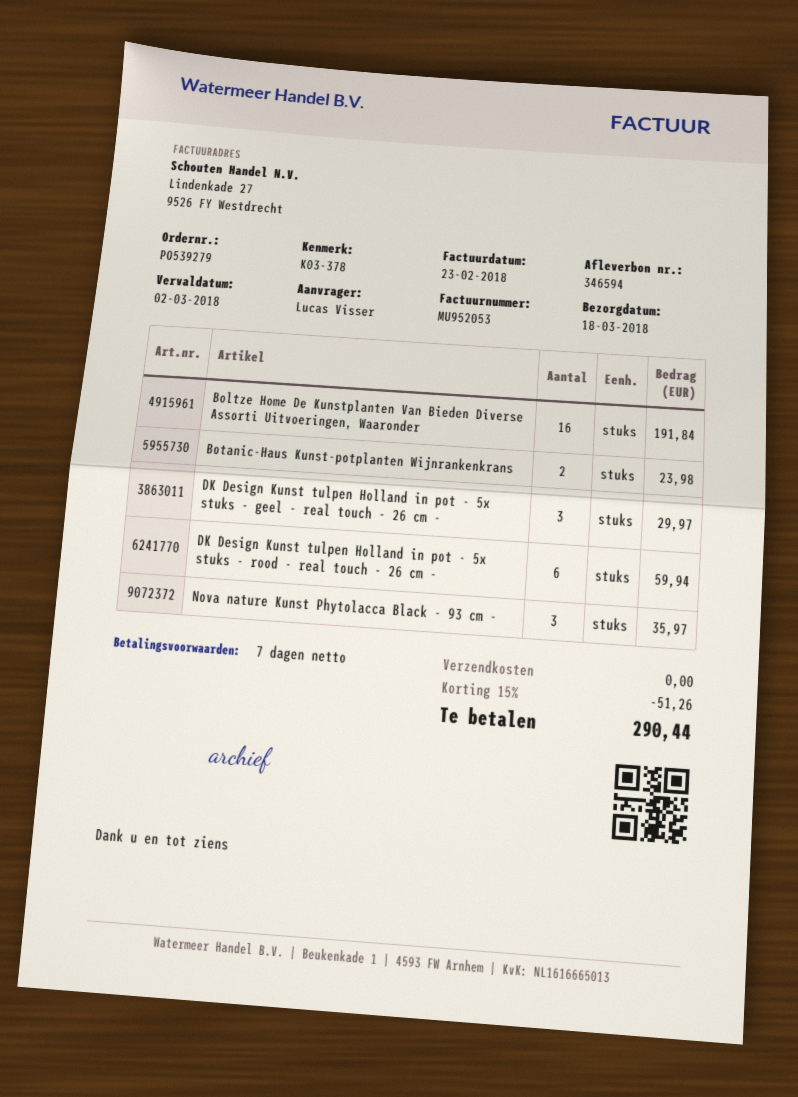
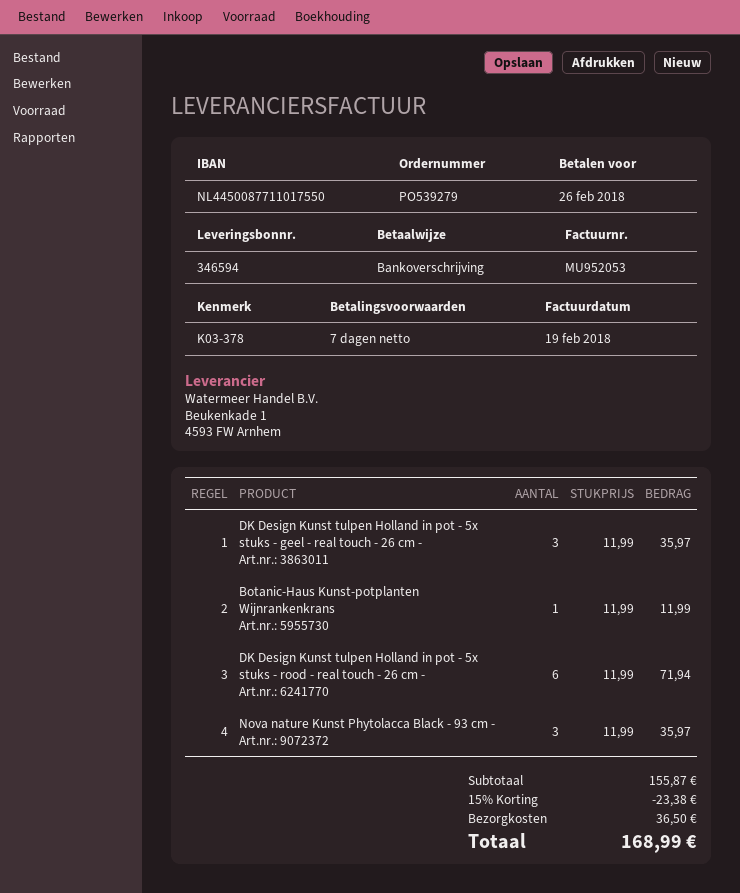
invoice date: 2018-02-23 -> 2018-02-19
due date: 2018-03-02 -> 2018-02-26
Boltze Home De Kunstplanten Van Bieden Diverse Assorti Uitvoeringen, Waaronder: 16 for 191.84 -> none
Botanic-Haus Kunst-potplanten Wijnrankenkrans: 2 for 23.98 -> 1 for 11.99
DK Design Kunst tulpen Holland in pot - 5x stuks - geel - real touch - 26 cm -: 3 for 29.97 -> 3 for 35.97
DK Design Kunst tulpen Holland in pot - 5x stuks - rood - real touch - 26 cm -: 6 for 59.94 -> 6 for 71.94
discount: 15% = 51.26 -> 15% = 23.38
shipping: 0.00 -> 36.50
total: 290.44 -> 168.99

